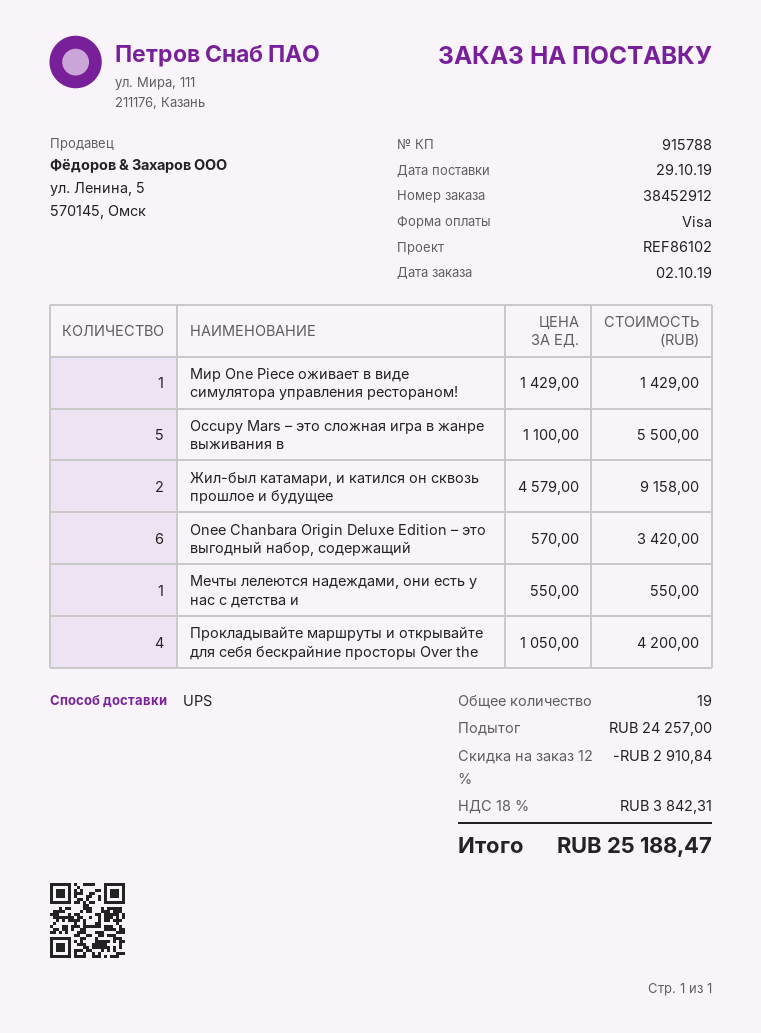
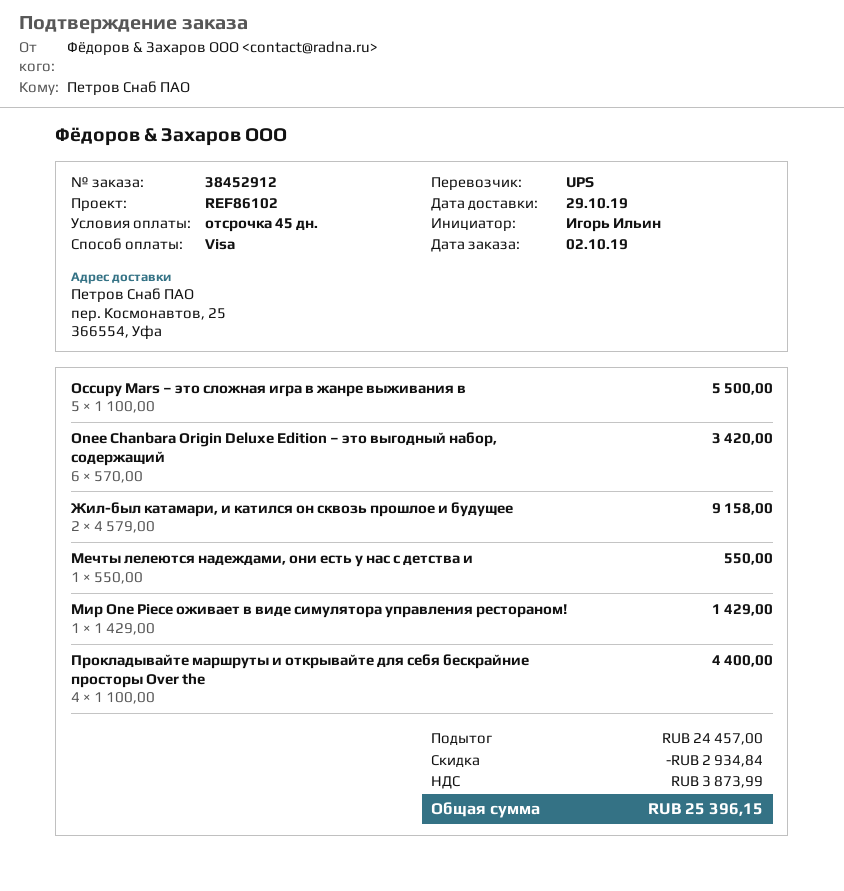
Прокладывайте маршруты и открывайте для себя бескрайние просторы Over the: 4 x 1050.00 = 4200.00 -> 4 x 1100.00 = 4400.00
subtotal: 24257.00 -> 24457.00
discount: 2910.84 -> 2934.84
tax: 3842.31 -> 3873.99
total: 25188.47 -> 25396.15

